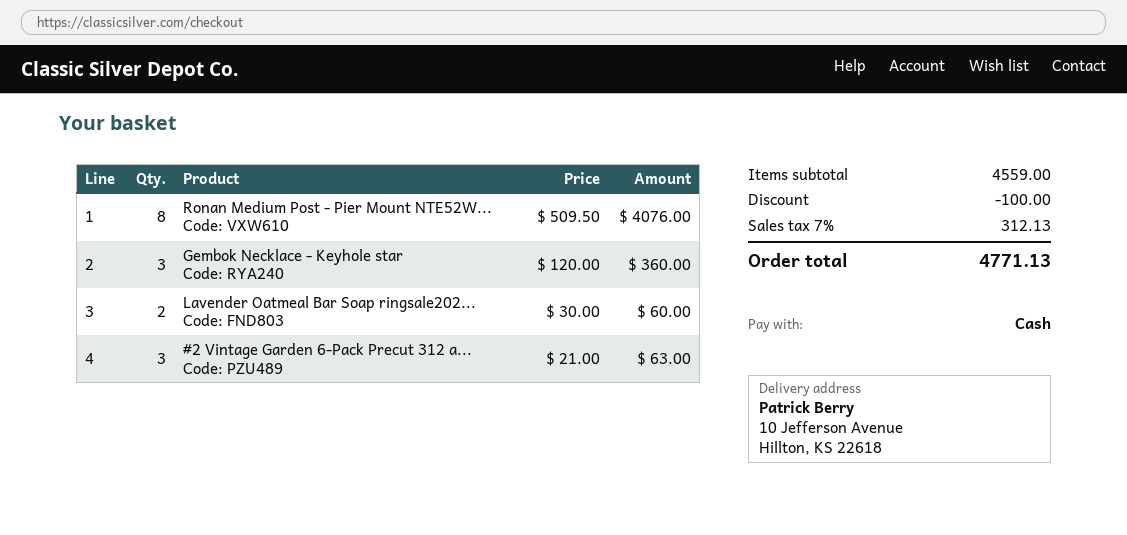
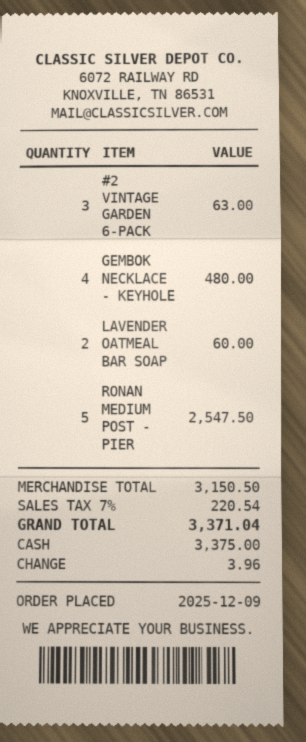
Ronan Medium Post - Pier Mount NTE52W...: 8 for 4076.00 -> 5 for 2547.50
Gembok Necklace - Keyhole star: 3 for 360.00 -> 4 for 480.00
subtotal: 4559.00 -> 3150.50
discount: 100.00 -> none
tax: 7% = 312.13 -> 7% = 220.54
total: 4771.13 -> 3371.04

